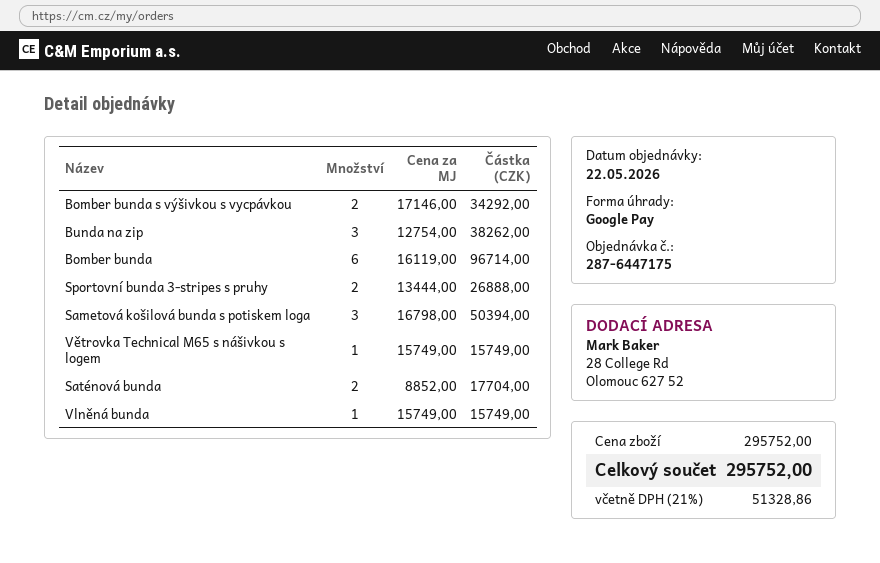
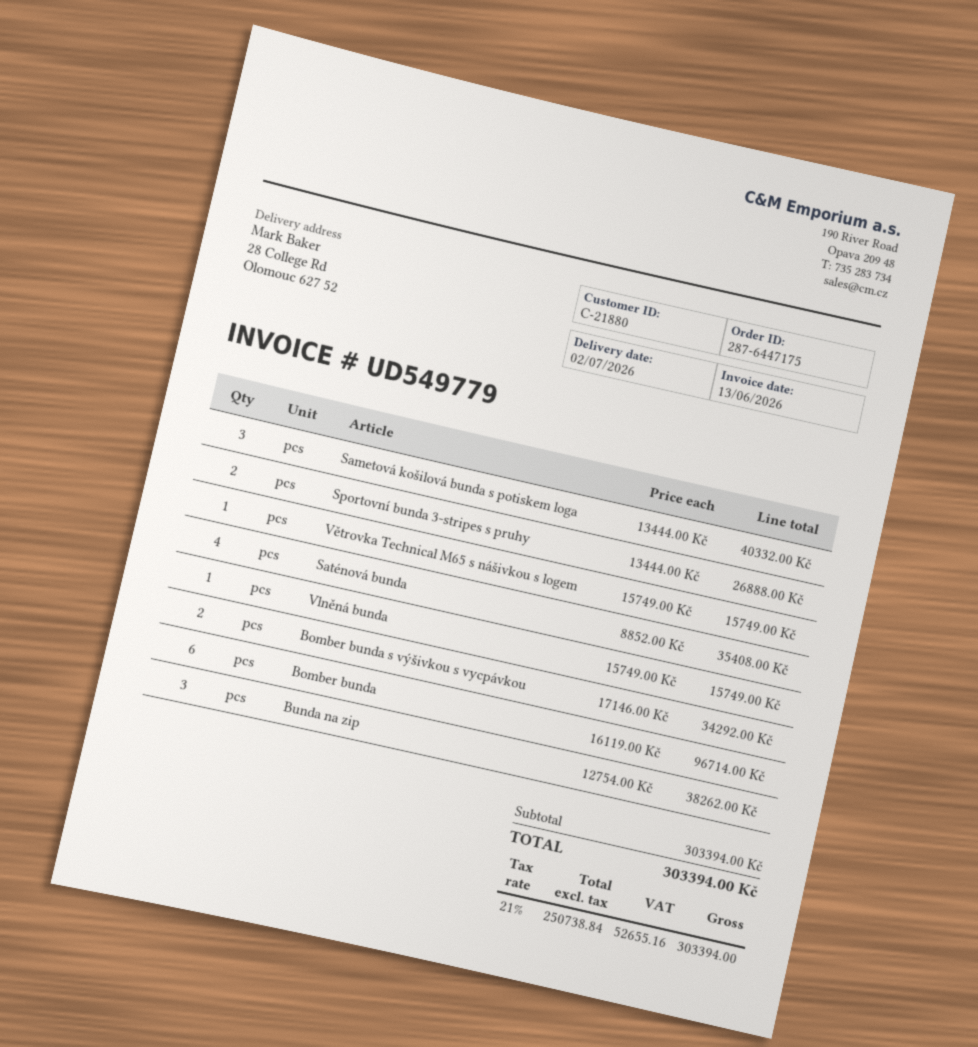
Sametová košilová bunda s potiskem loga: 3 x 16798.00 = 50394.00 -> 3 x 13444.00 = 40332.00
Saténová bunda: 2 x 8852.00 = 17704.00 -> 4 x 8852.00 = 35408.00
subtotal: 295752.00 -> 303394.00
tax: 21% = 51328.86 -> 21% = 52655.16
total: 295752.00 -> 303394.00

